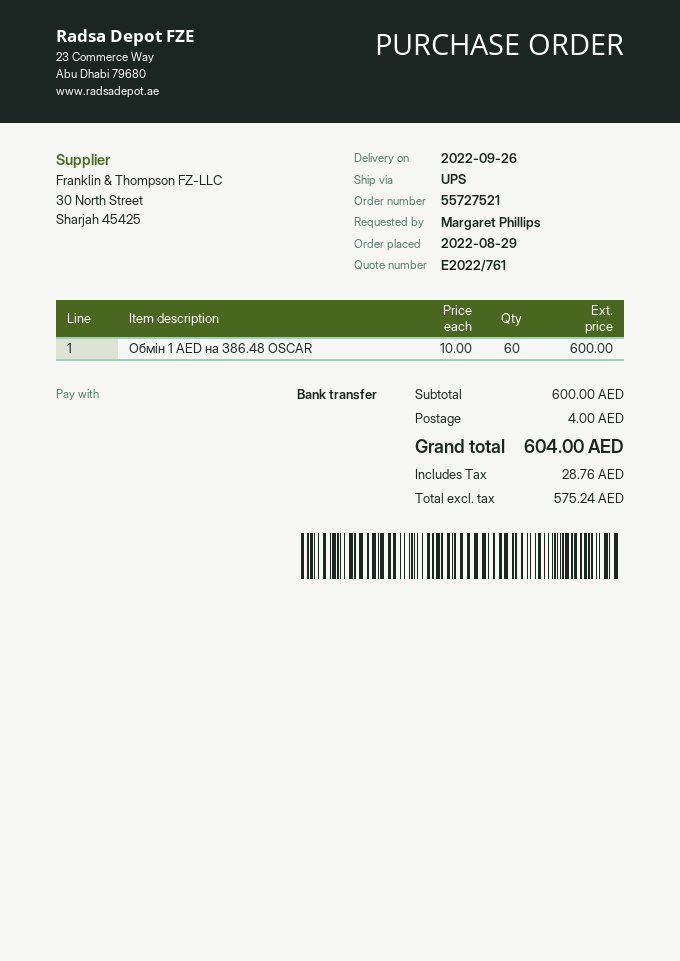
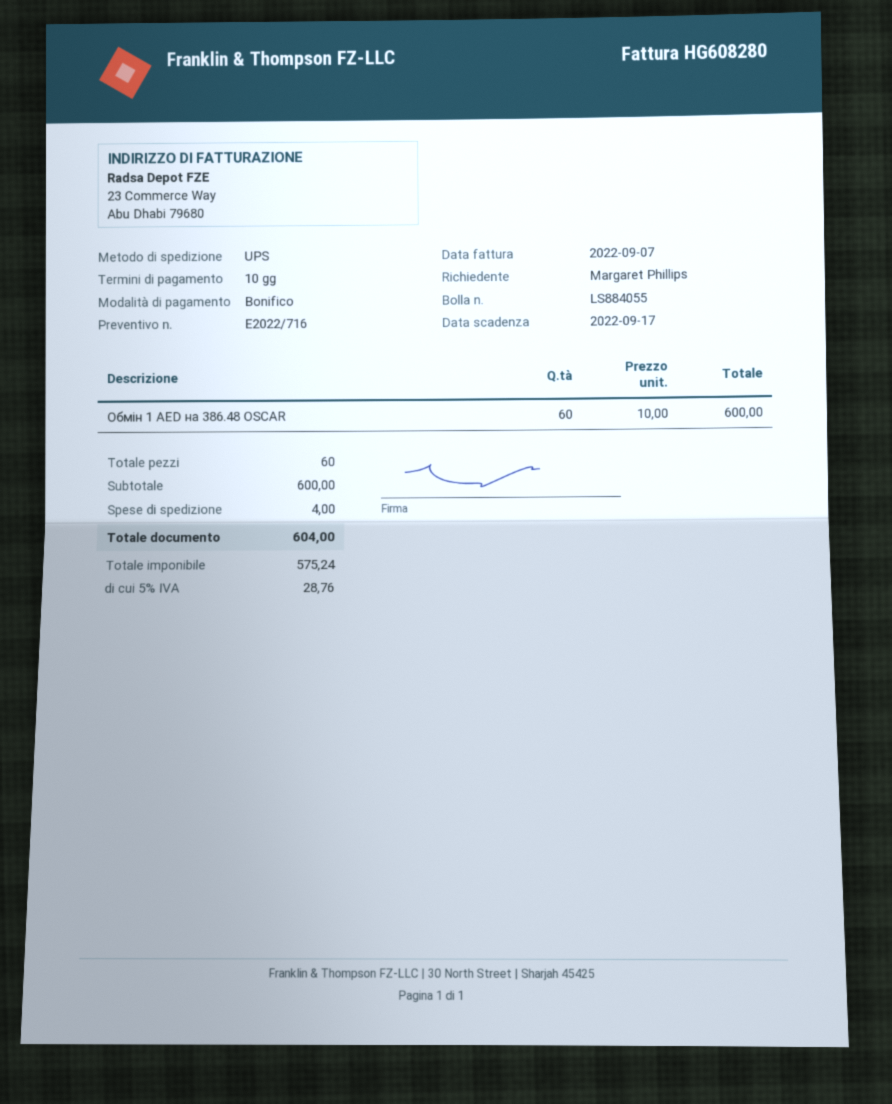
quote number: E2022/761 -> E2022/716

